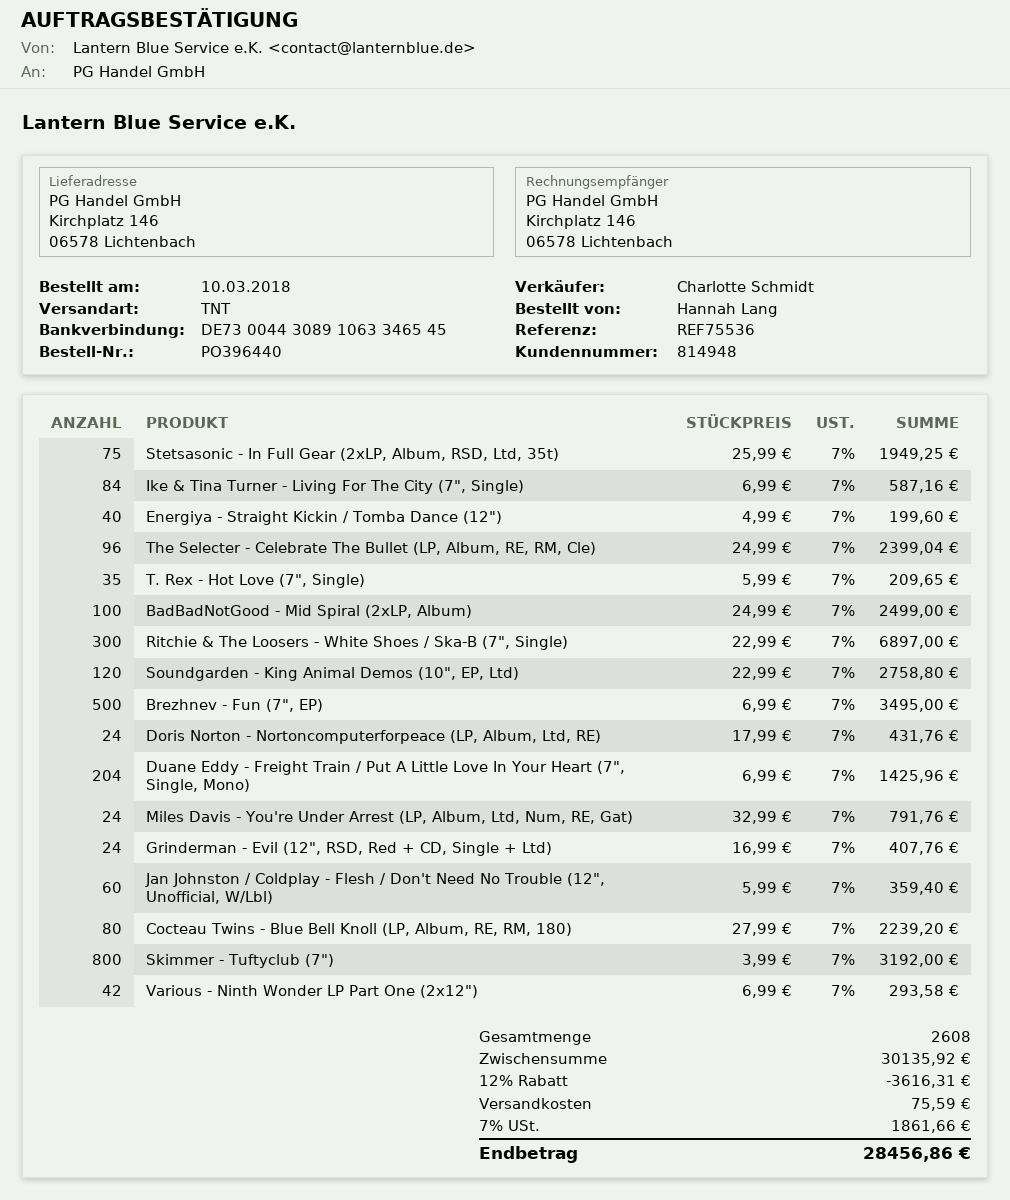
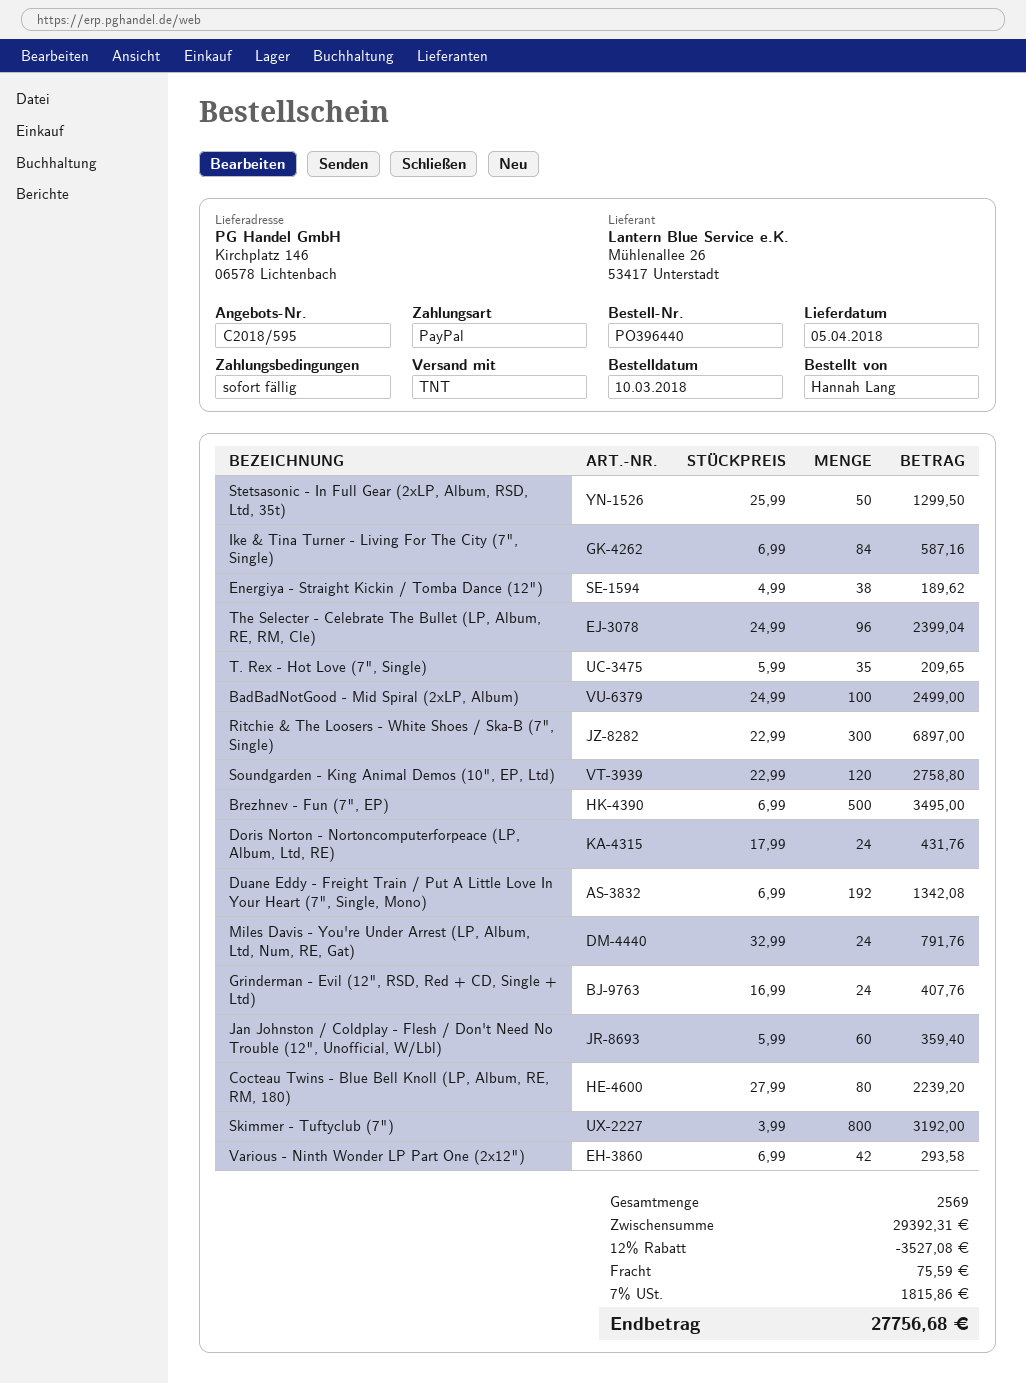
Stetsasonic - In Full Gear (2xLP, Album, RSD, Ltd, 35t): 75 x 25.99 = 1949.25 -> 50 x 25.99 = 1299.50
Energiya - Straight Kickin / Tomba Dance (12"): 40 x 4.99 = 199.60 -> 38 x 4.99 = 189.62
Duane Eddy - Freight Train / Put A Little Love In Your Heart (7", Single, Mono): 204 x 6.99 = 1425.96 -> 192 x 6.99 = 1342.08
total quantity: 2608 -> 2569
subtotal: 30135.92 -> 29392.31
discount: 12% = 3616.31 -> 12% = 3527.08
tax: 7% = 1861.66 -> 7% = 1815.86
total: 28456.86 -> 27756.68

